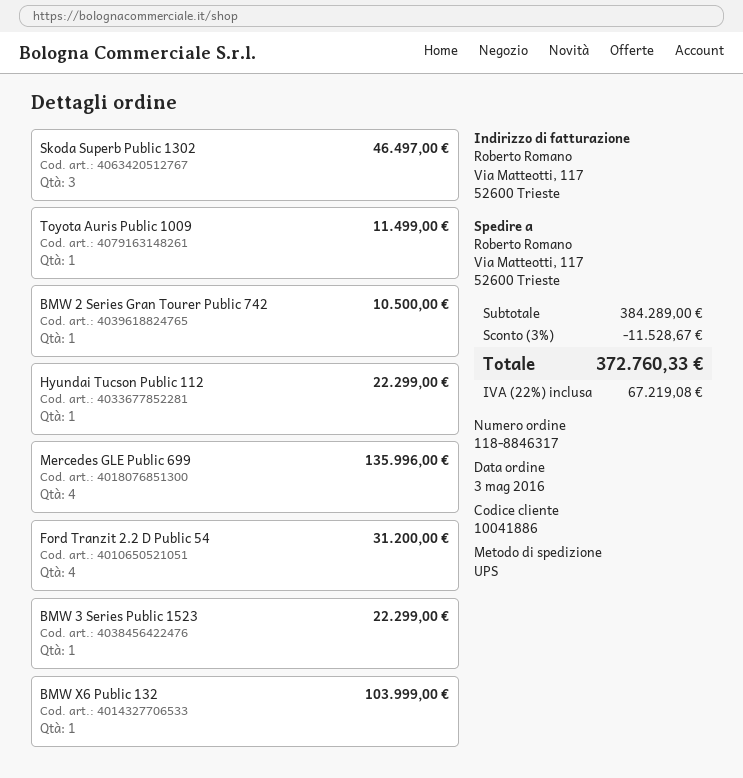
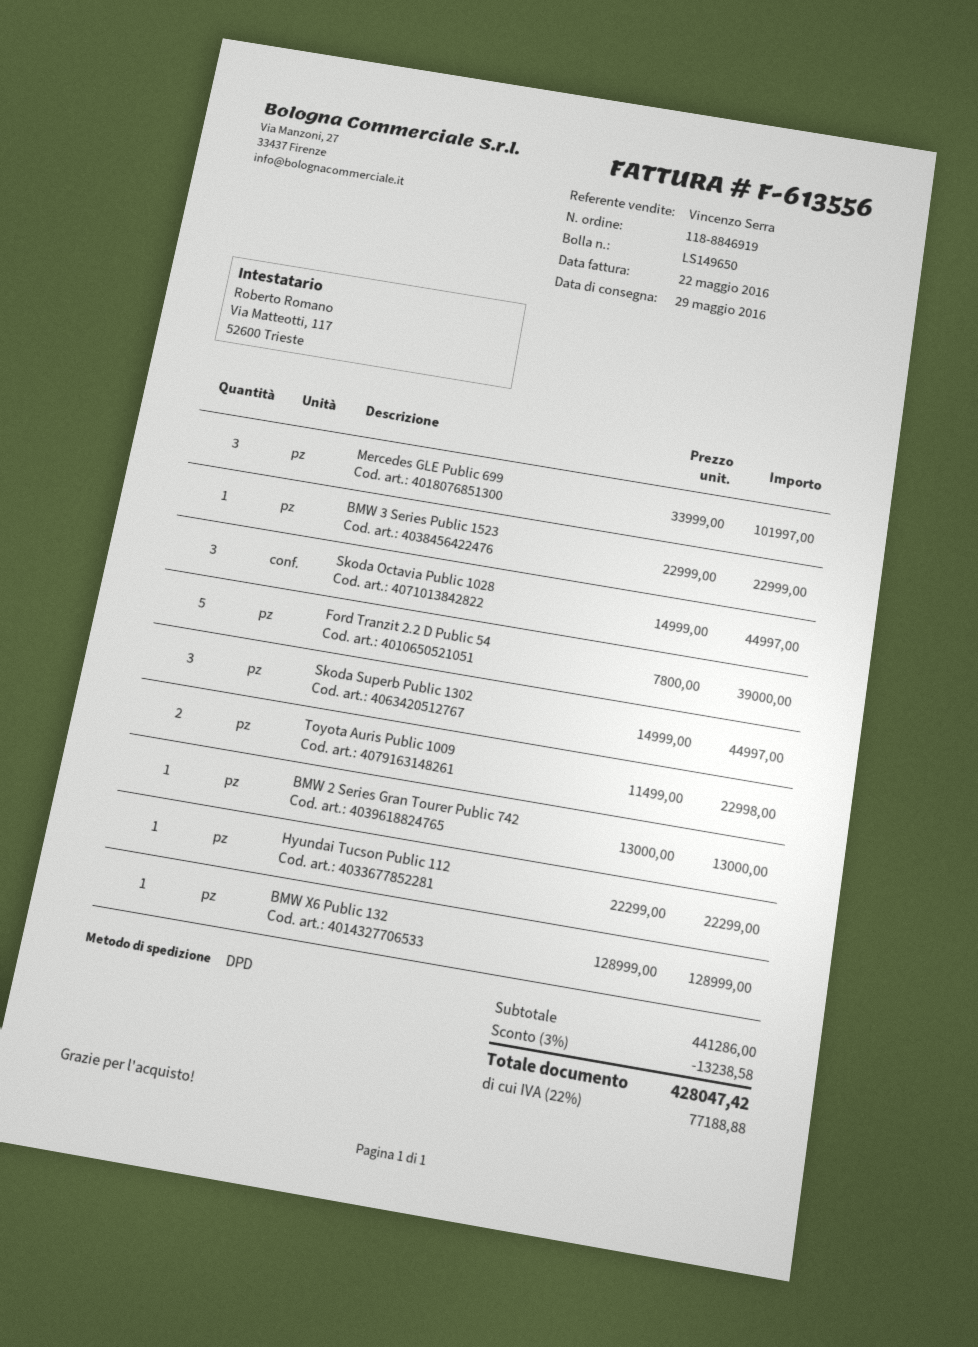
order number: 118-8846317 -> 118-8846919
shipping method: UPS -> DPD
Skoda Superb Public 1302: 3 for 46497.00 -> 3 for 44997.00
Toyota Auris Public 1009: 1 for 11499.00 -> 2 for 22998.00
BMW 2 Series Gran Tourer Public 742: 1 for 10500.00 -> 1 for 13000.00
Mercedes GLE Public 699: 4 for 135996.00 -> 3 for 101997.00
Ford Tranzit 2.2 D Public 54: 4 for 31200.00 -> 5 for 39000.00
BMW 3 Series Public 1523: 1 for 22299.00 -> 1 for 22999.00
BMW X6 Public 132: 1 for 103999.00 -> 1 for 128999.00
Skoda Octavia Public 1028: none -> 3 for 44997.00
subtotal: 384289.00 -> 441286.00
discount: 3% = 11528.67 -> 3% = 13238.58
tax: 22% = 67219.08 -> 22% = 77188.88
total: 372760.33 -> 428047.42

